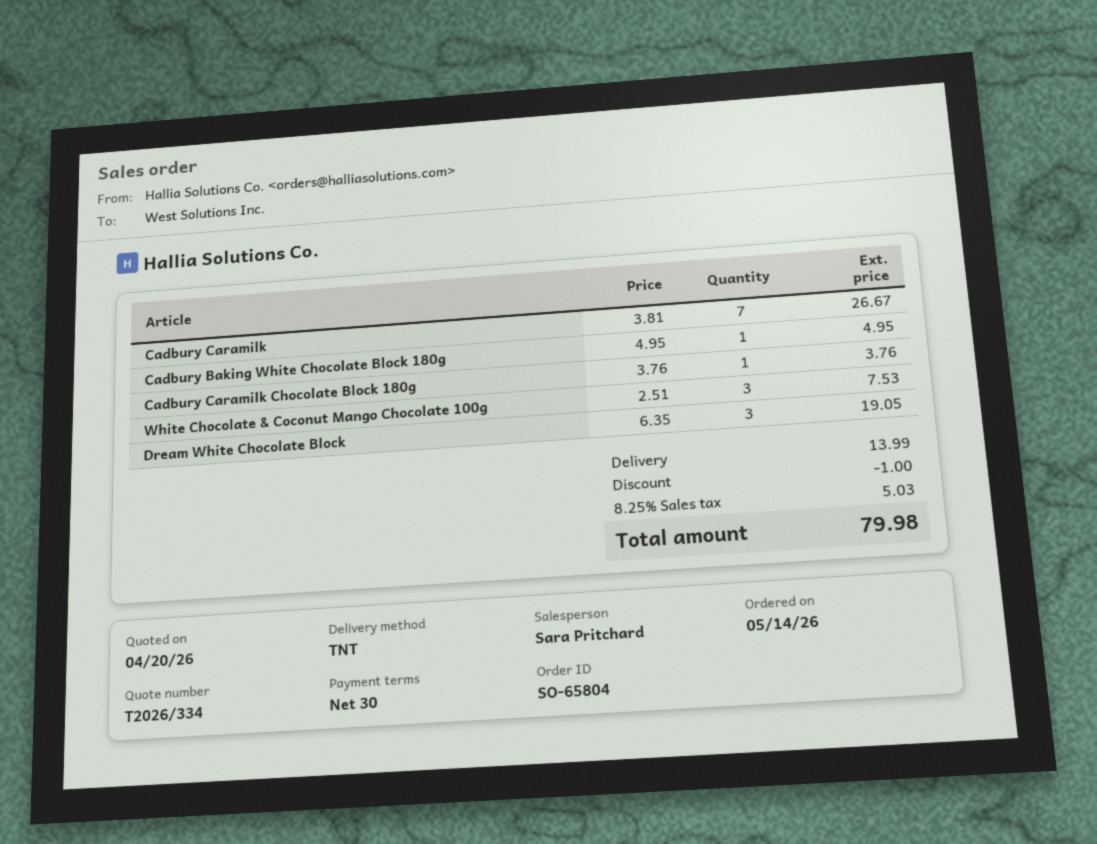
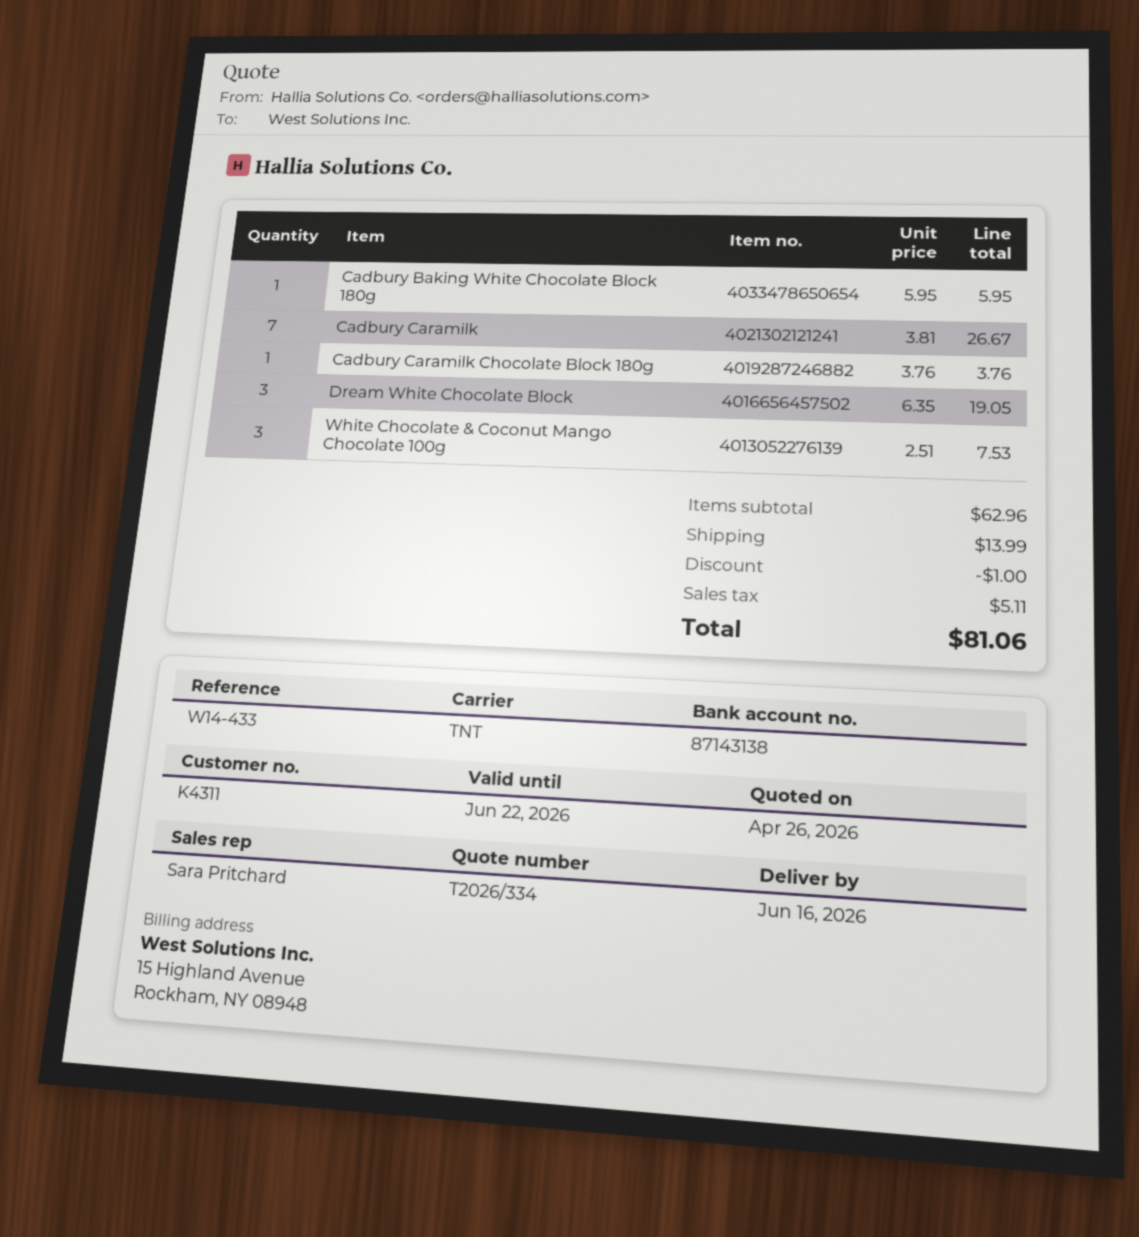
quote date: 2026-04-20 -> 2026-04-26
Cadbury Baking White Chocolate Block 180g: 1 x 4.95 = 4.95 -> 1 x 5.95 = 5.95
tax: 5.03 -> 5.11
total: 79.98 -> 81.06

